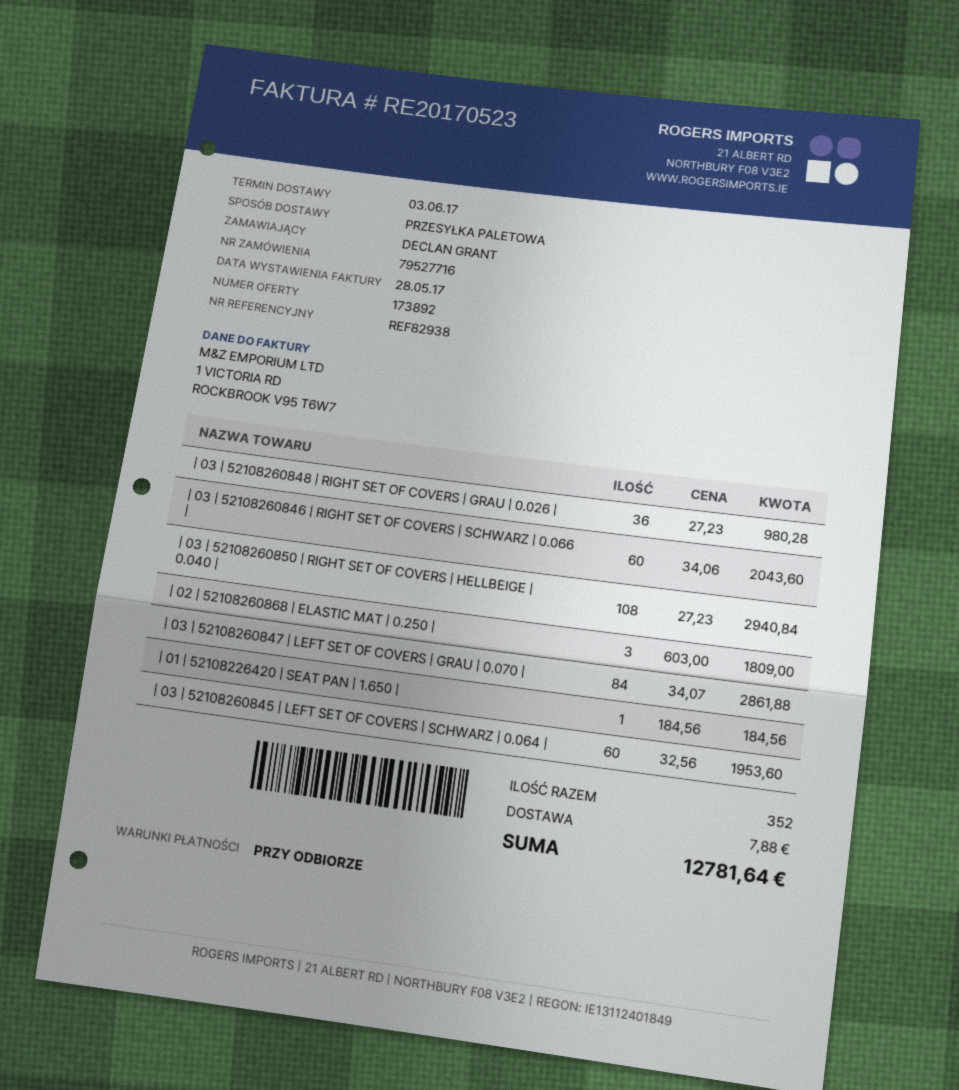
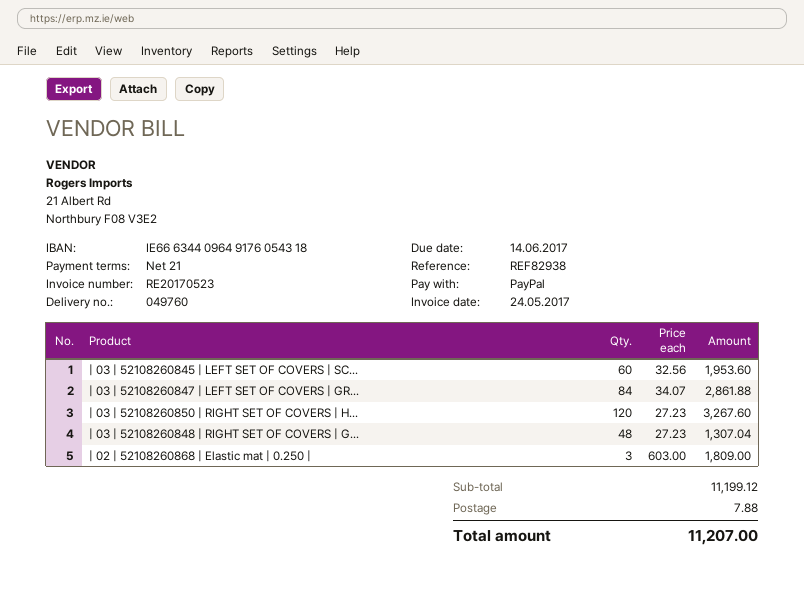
invoice date: 2017-05-28 -> 2017-05-24
payment terms: on receipt -> 21 days
| 03 | 52108260848 | RIGHT SET OF COVERS | GRAU | 0.026 |: 36 x 27.23 = 980.28 -> 48 x 27.23 = 1307.04
| 03 | 52108260846 | RIGHT SET OF COVERS | SCHWARZ | 0.066 |: 60 x 34.06 = 2043.60 -> none
| 03 | 52108260850 | RIGHT SET OF COVERS | HELLBEIGE | 0.040 |: 108 x 27.23 = 2940.84 -> 120 x 27.23 = 3267.60
| 01 | 52108226420 | SEAT PAN | 1.650 |: 1 x 184.56 = 184.56 -> none
total: 12781.64 -> 11207.00

